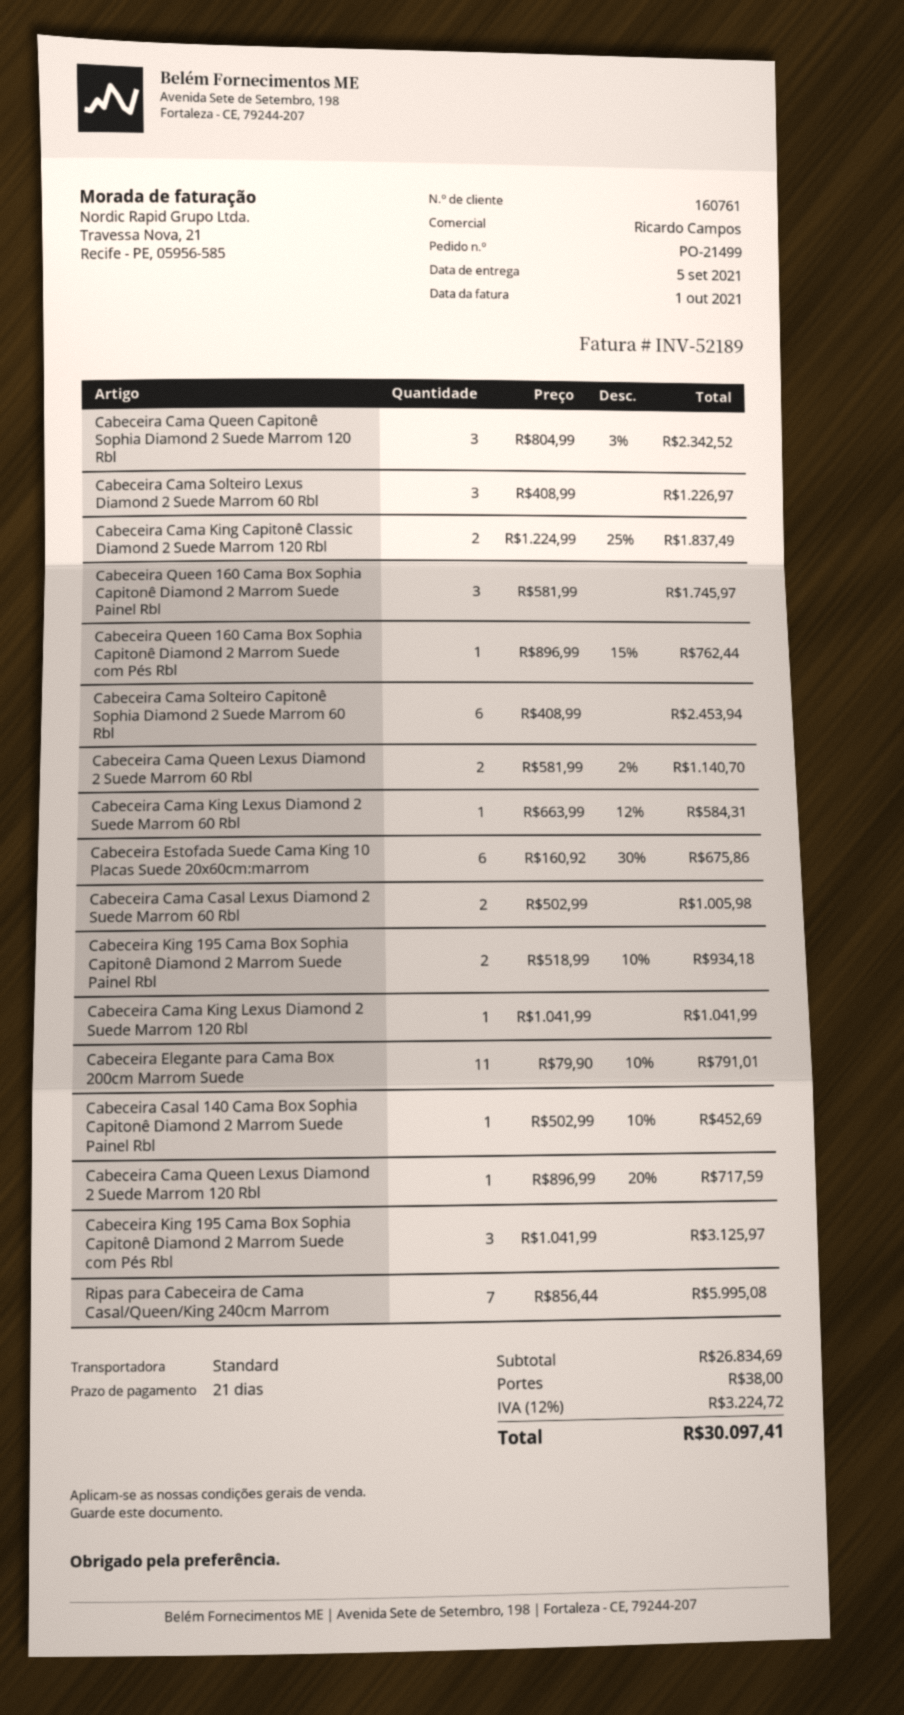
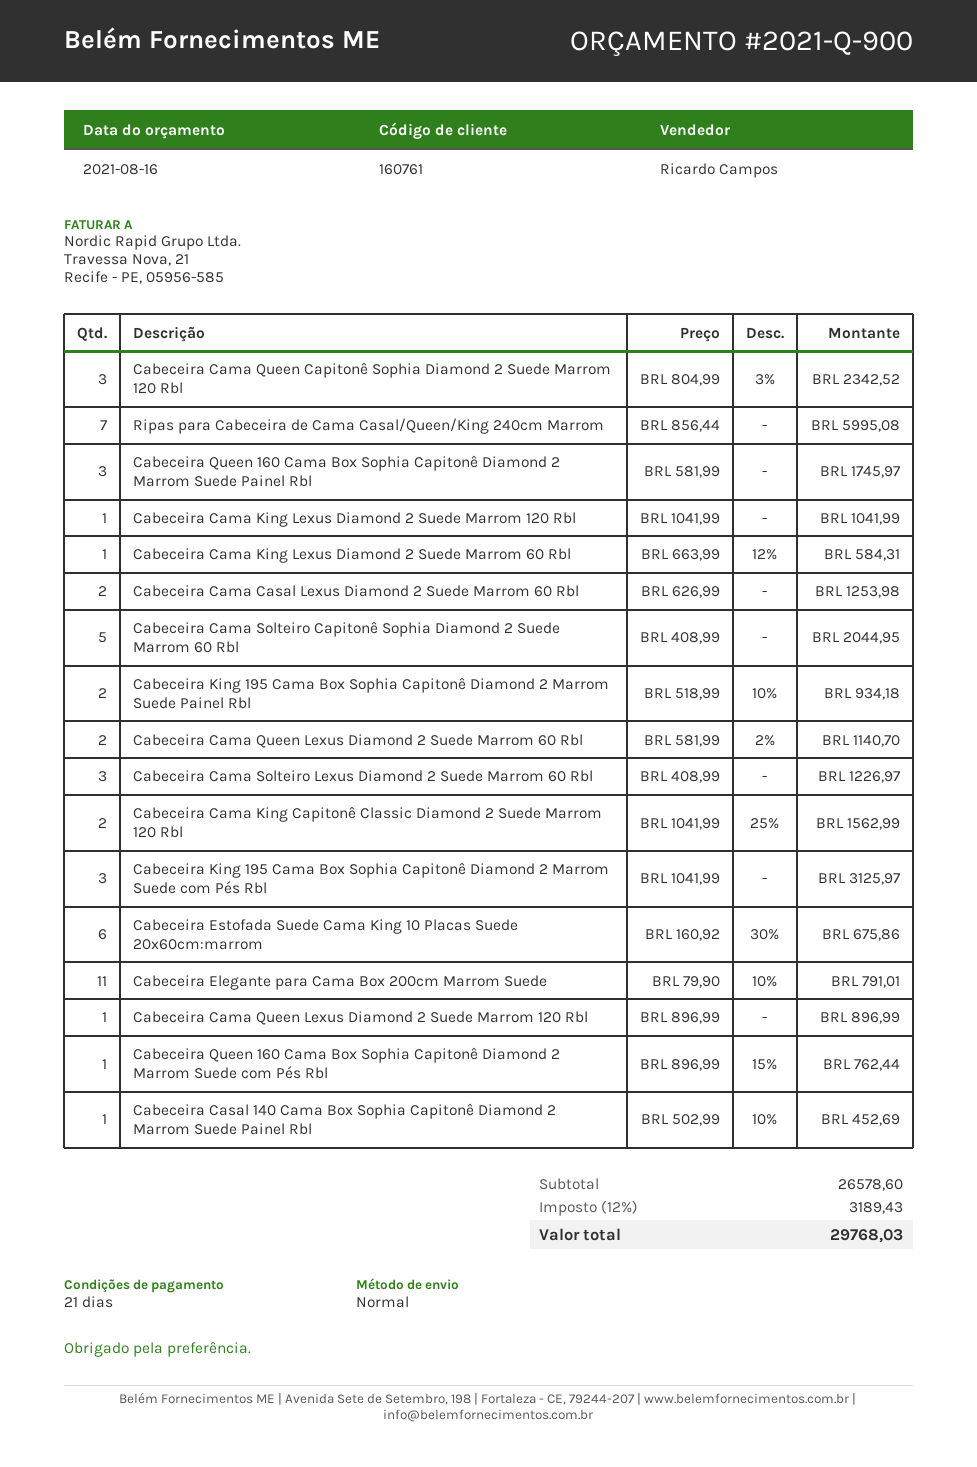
Cabeceira Cama King Capitonê Classic Diamond 2 Suede Marrom 120 Rbl: 2 x 1224.99 - 25% = 1837.49 -> 2 x 1041.99 - 25% = 1562.99
Cabeceira Cama Solteiro Capitonê Sophia Diamond 2 Suede Marrom 60 Rbl: 6 x 408.99 = 2453.94 -> 5 x 408.99 = 2044.95
Cabeceira Cama Casal Lexus Diamond 2 Suede Marrom 60 Rbl: 2 x 502.99 = 1005.98 -> 2 x 626.99 = 1253.98
Cabeceira Cama Queen Lexus Diamond 2 Suede Marrom 120 Rbl: 1 x 896.99 - 20% = 717.59 -> 1 x 896.99 = 896.99
subtotal: 26834.69 -> 26578.60
shipping: 38.00 -> none
tax: 12% = 3224.72 -> 12% = 3189.43
total: 30097.41 -> 29768.03

